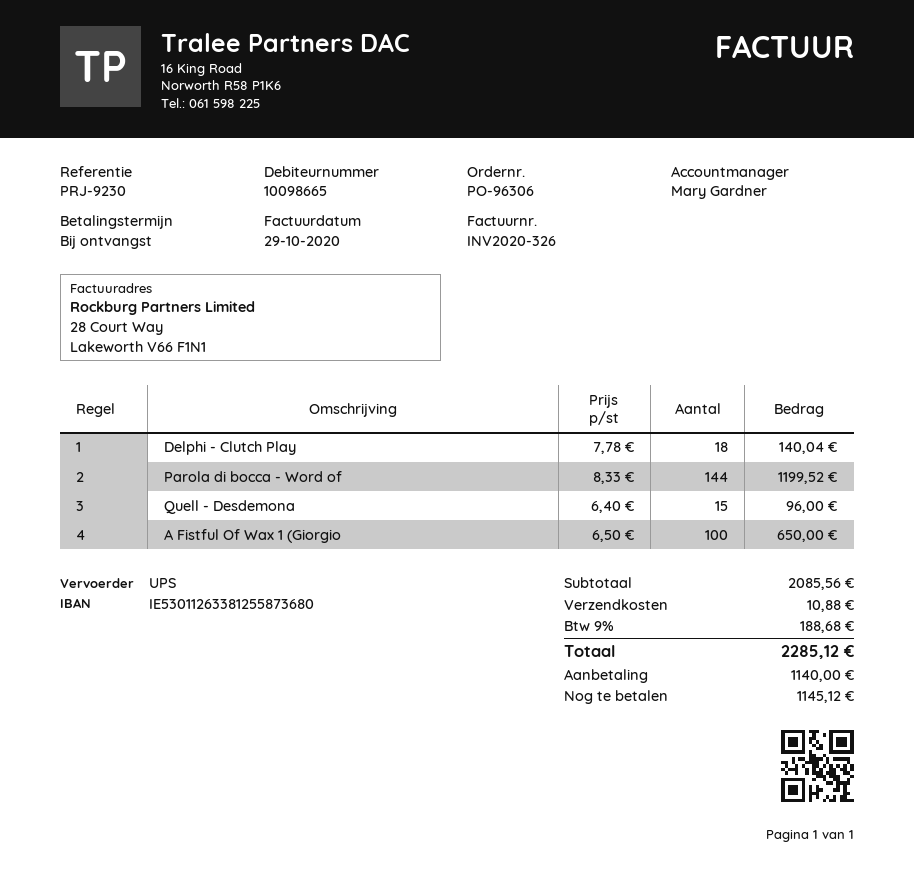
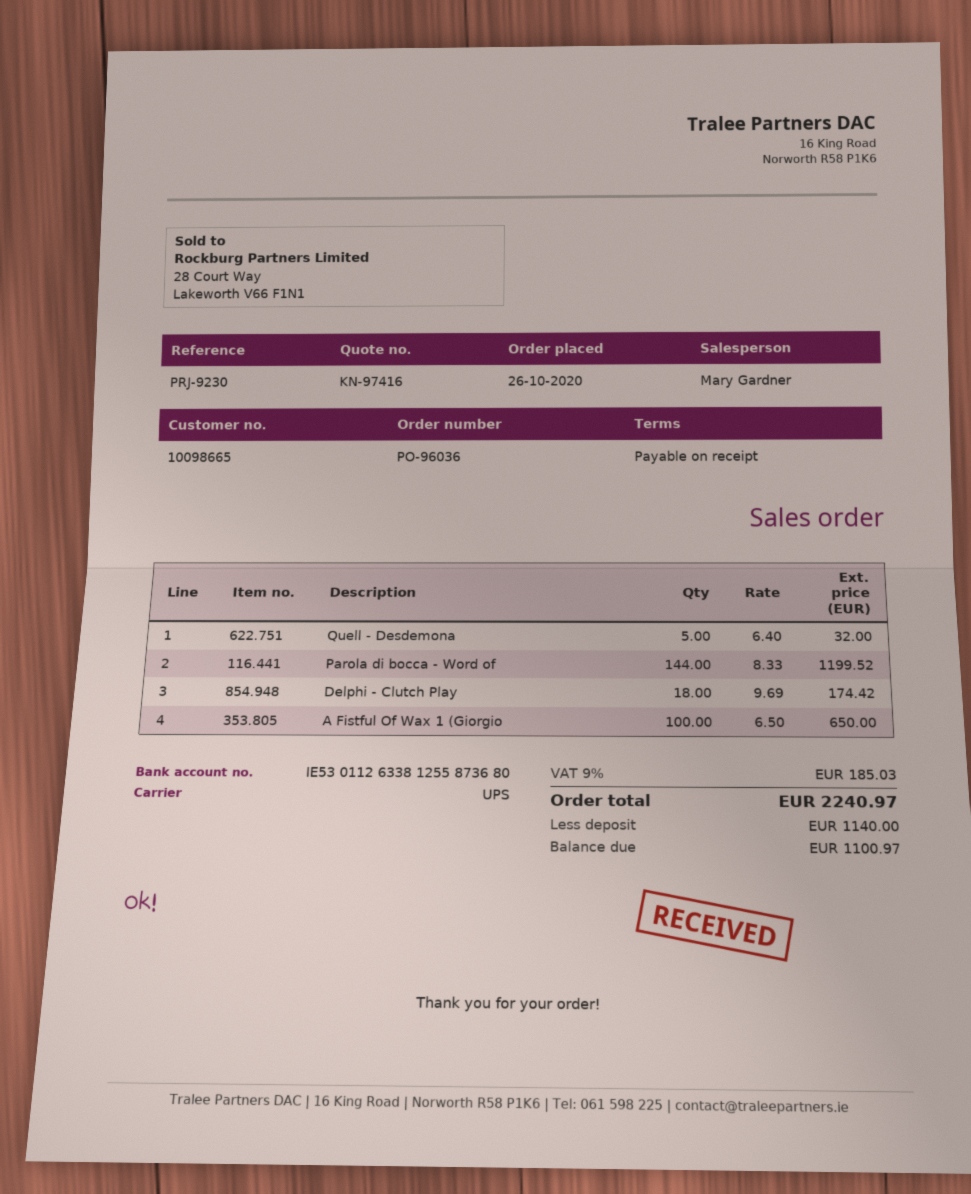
order number: PO-96306 -> PO-96036
Delphi - Clutch Play: 18 x 7.78 = 140.04 -> 18 x 9.69 = 174.42
Quell - Desdemona: 15 x 6.40 = 96.00 -> 5 x 6.40 = 32.00
shipping: 10.88 -> none
tax: 9% = 188.68 -> 9% = 185.03
total: 2285.12 -> 2240.97
balance: 1145.12 -> 1100.97

